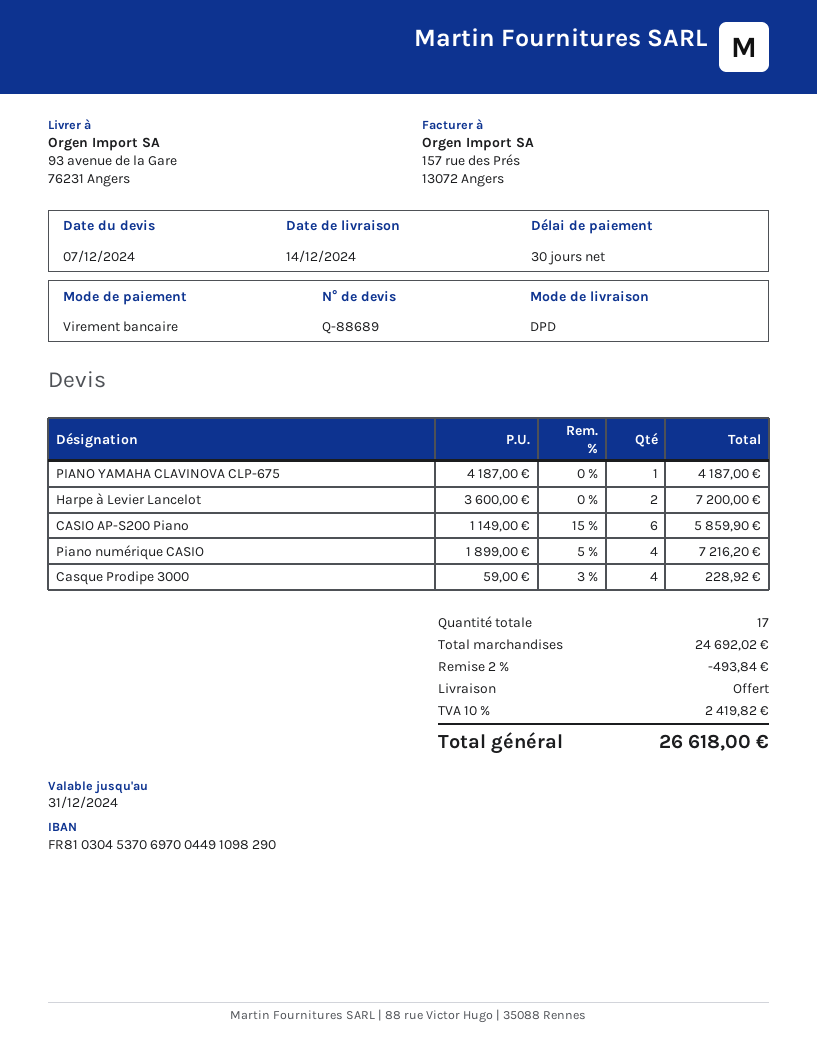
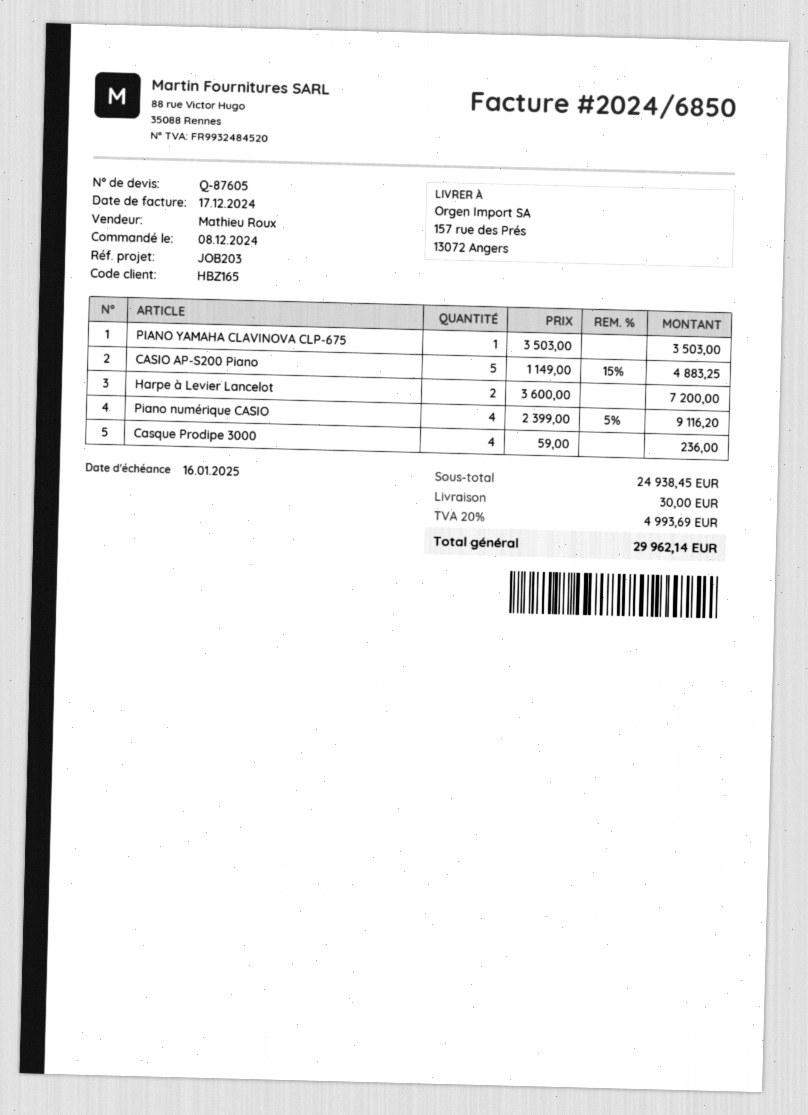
quote number: Q-88689 -> Q-87605
ship to: 93 avenue de la Gare, 76231 Angers -> 157 rue des Prés, 13072 Angers
PIANO YAMAHA CLAVINOVA CLP-675: 1 x 4187.00 = 4187.00 -> 1 x 3503.00 = 3503.00
CASIO AP-S200 Piano: 6 x 1149.00 - 15% = 5859.90 -> 5 x 1149.00 - 15% = 4883.25
Piano numérique CASIO: 4 x 1899.00 - 5% = 7216.20 -> 4 x 2399.00 - 5% = 9116.20
Casque Prodipe 3000: 4 x 59.00 - 3% = 228.92 -> 4 x 59.00 = 236.00
subtotal: 24692.02 -> 24938.45
discount: 2% = 493.84 -> none
shipping: 0.00 -> 30.00
tax: 10% = 2419.82 -> 20% = 4993.69
total: 26618.00 -> 29962.14

